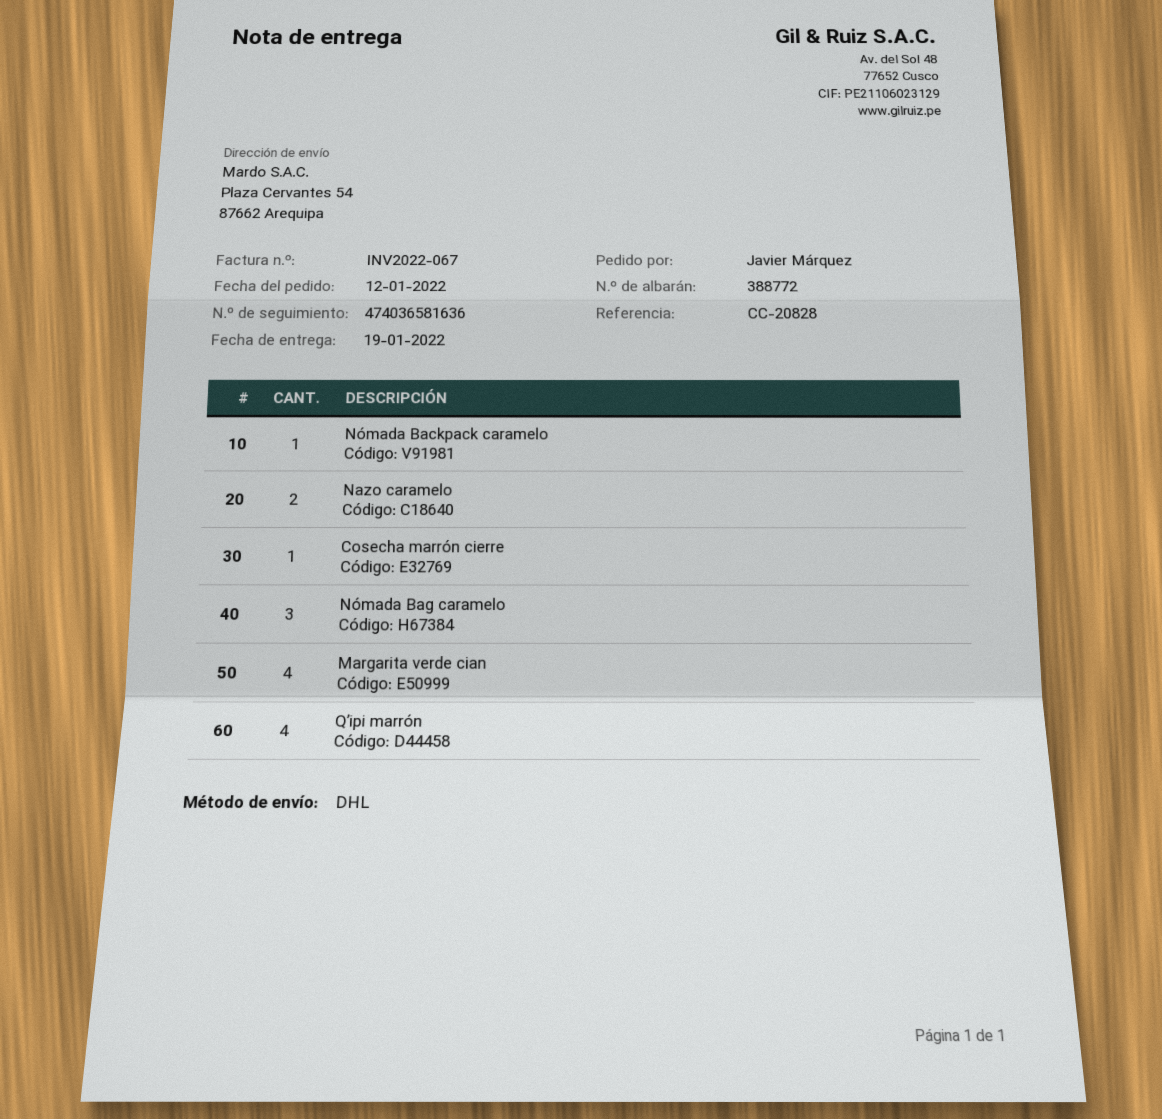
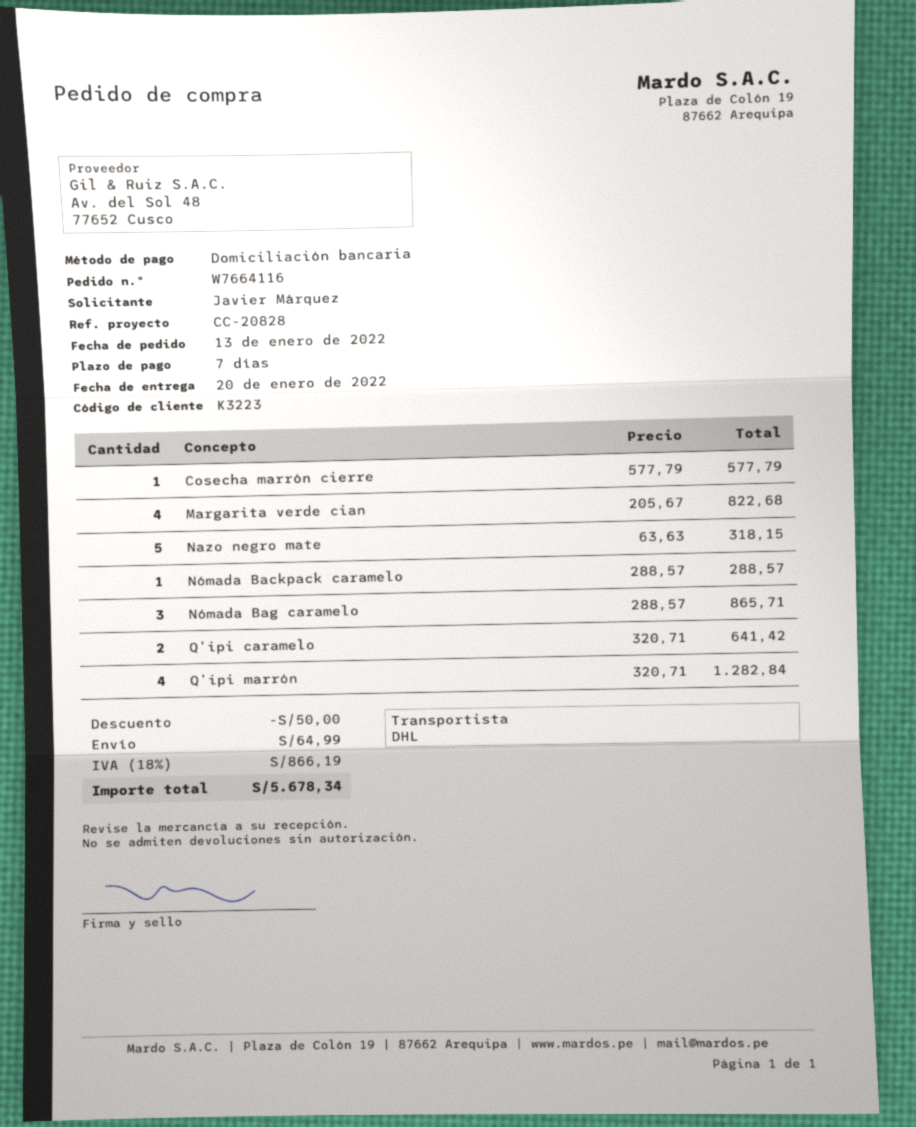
order date: 2022-01-12 -> 2022-01-13
delivery date: 2022-01-19 -> 2022-01-20
Nazo caramelo: 2 -> none
Nazo negro mate: none -> 5
Q’ipi caramelo: none -> 2

